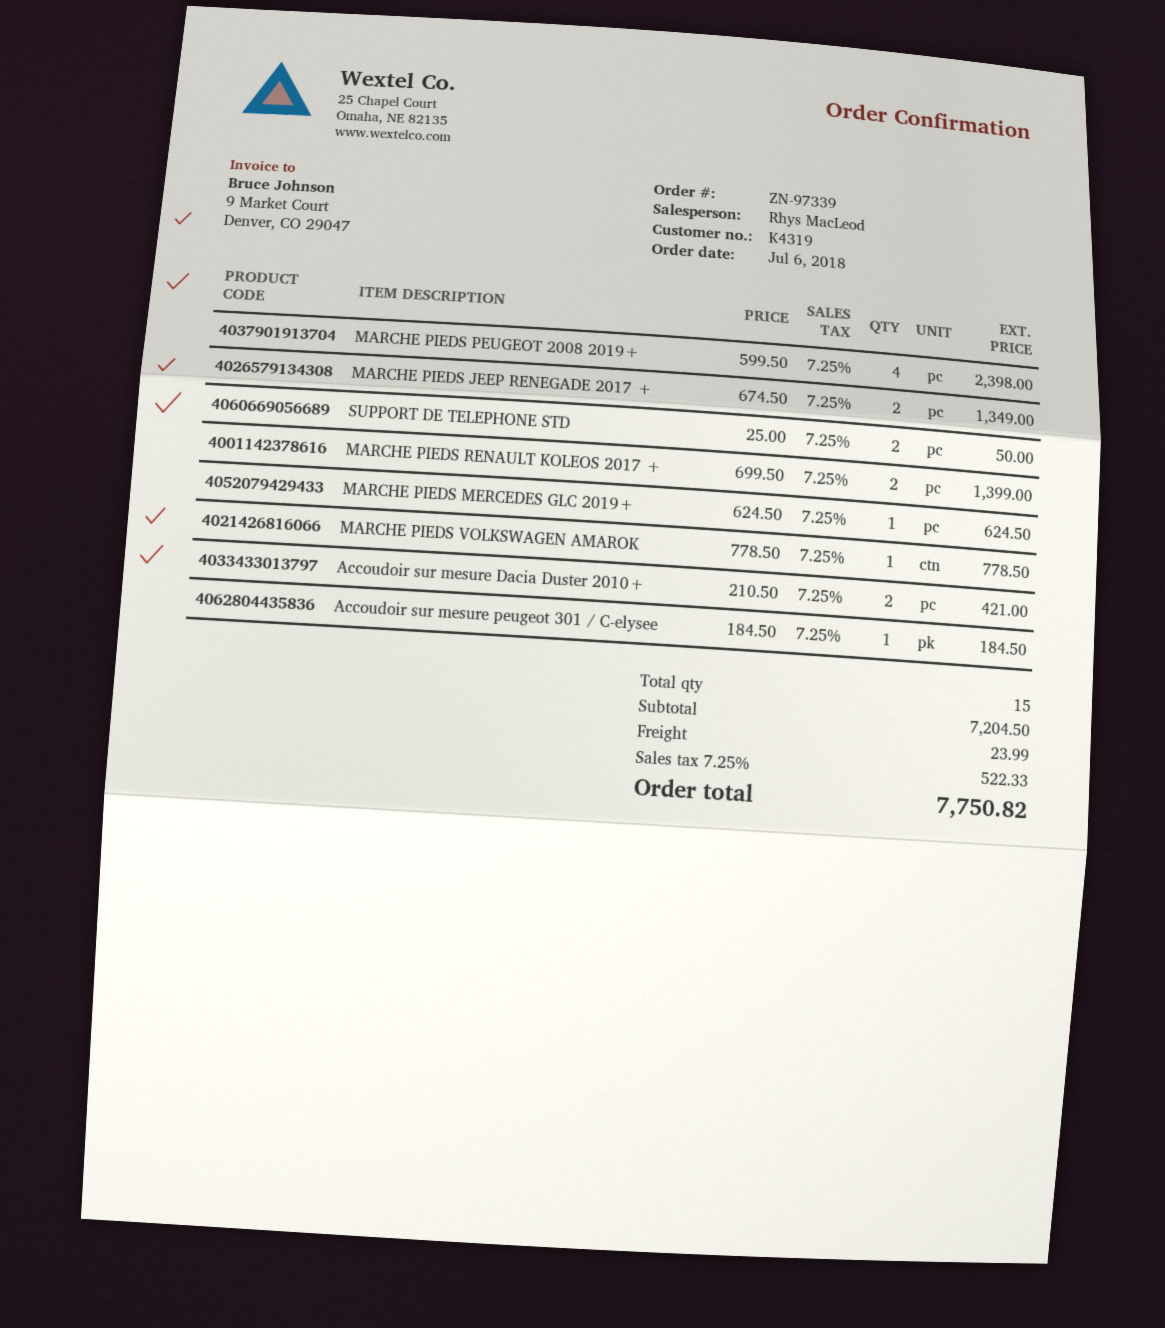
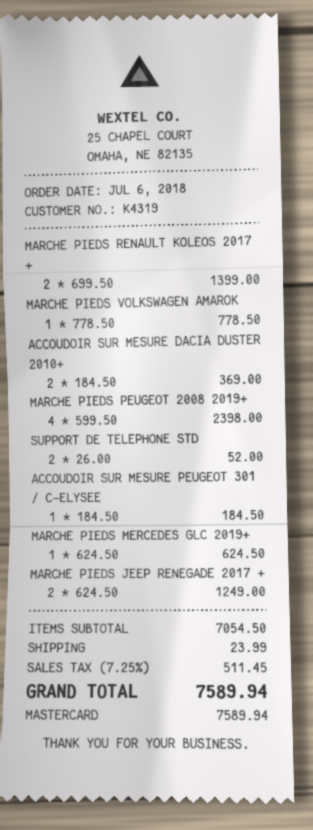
MARCHE PIEDS JEEP RENEGADE 2017 +: 2 x 674.50 = 1349.00 -> 2 x 624.50 = 1249.00
SUPPORT DE TELEPHONE STD: 2 x 25.00 = 50.00 -> 2 x 26.00 = 52.00
Accoudoir sur mesure Dacia Duster 2010+: 2 x 210.50 = 421.00 -> 2 x 184.50 = 369.00
subtotal: 7204.50 -> 7054.50
tax: 7.25% = 522.33 -> 7.25% = 511.45
total: 7750.82 -> 7589.94

